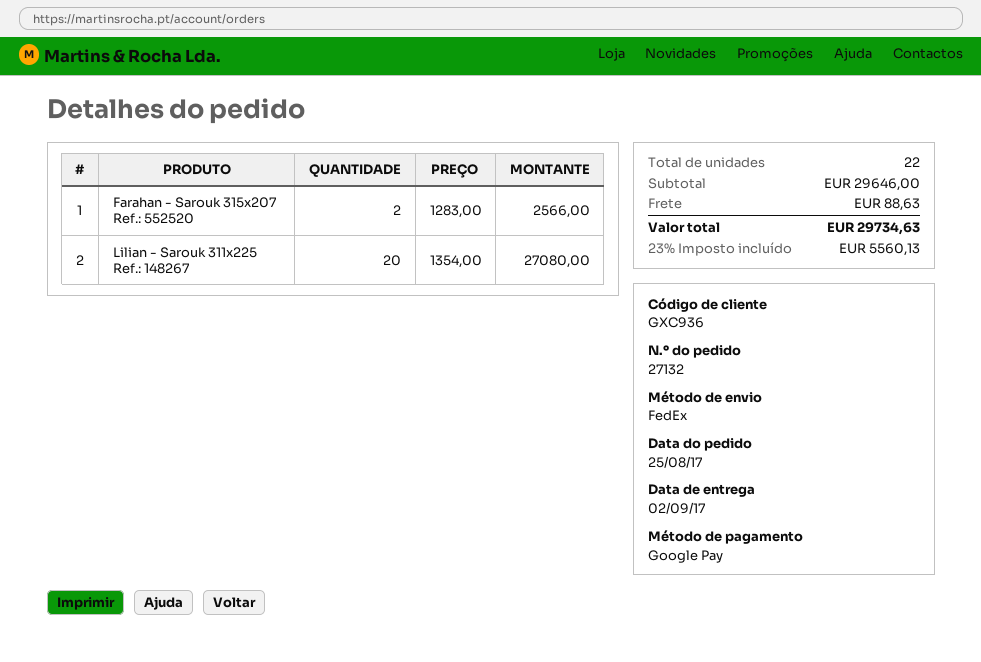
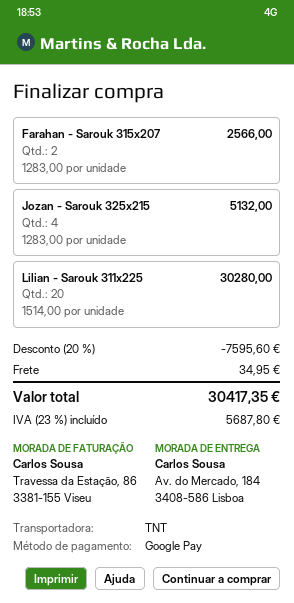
shipping method: FedEx -> TNT
Lilian - Sarouk 311x225: 20 x 1354.00 = 27080.00 -> 20 x 1514.00 = 30280.00
Jozan - Sarouk 325x215: none -> 4 x 1283.00 = 5132.00
discount: none -> 20% = 7595.60
shipping: 88.63 -> 34.95
tax: 23% = 5560.13 -> 23% = 5687.80
total: 29734.63 -> 30417.35

